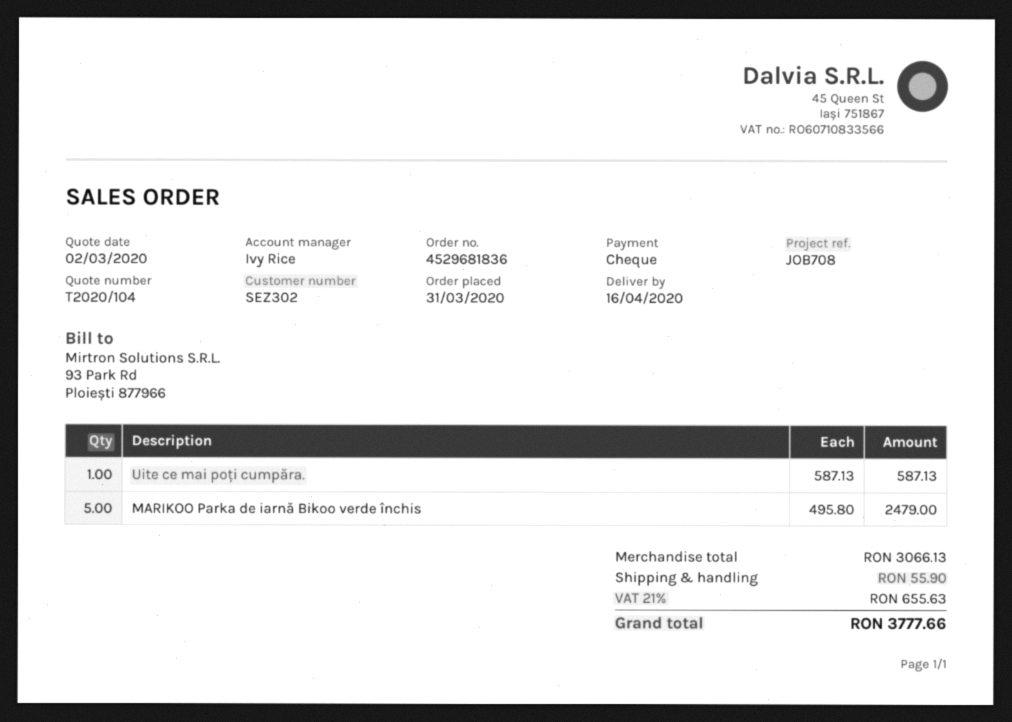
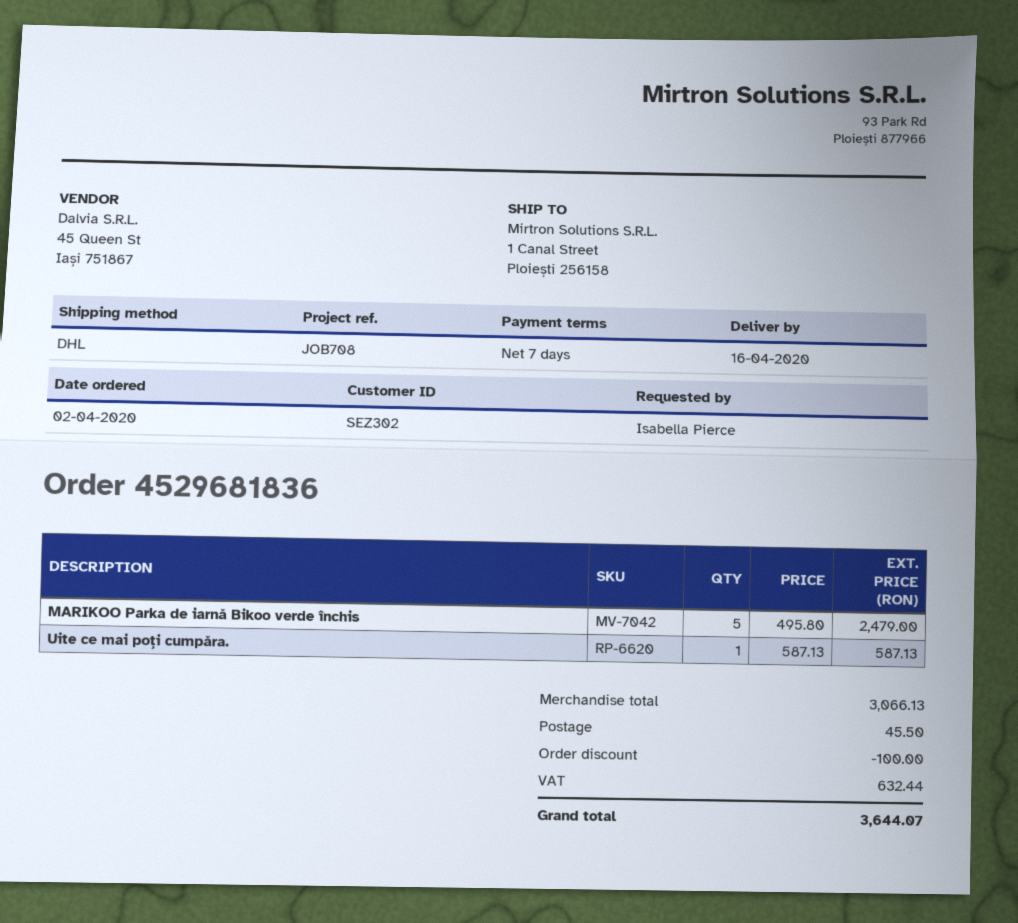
order date: 2020-03-31 -> 2020-04-02
discount: none -> 100.00
shipping: 55.90 -> 45.50
tax: 655.63 -> 632.44
total: 3777.66 -> 3644.07

